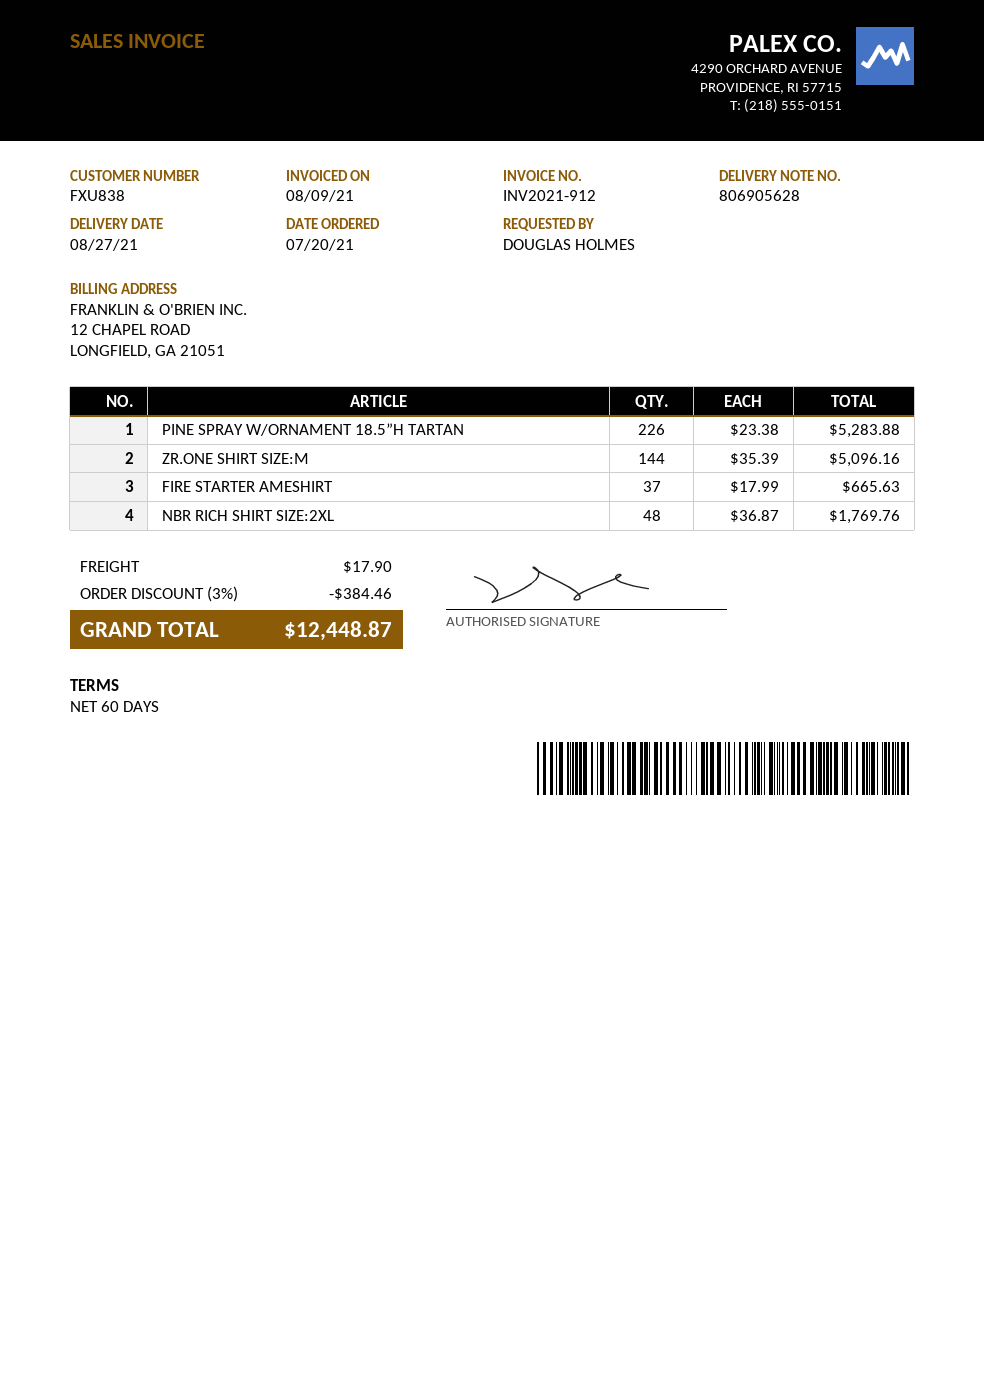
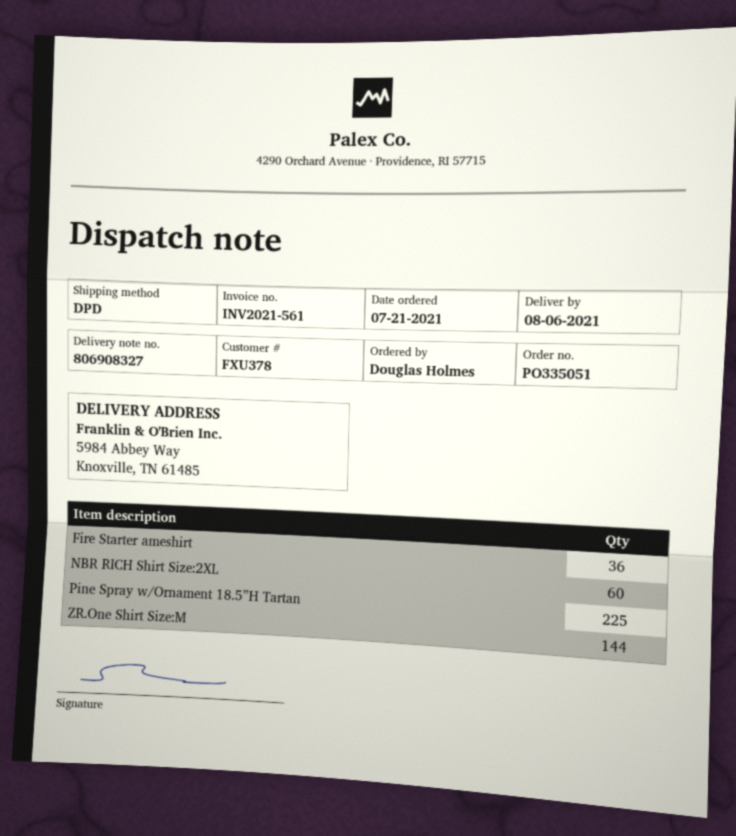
order date: 2021-07-20 -> 2021-07-21
delivery note number: 806905628 -> 806908327
delivery date: 2021-08-27 -> 2021-08-06
invoice number: INV2021-912 -> INV2021-561
customer number: FXU838 -> FXU378
PINE SPRAY W/ORNAMENT 18.5”H TARTAN: 226 -> 225
FIRE STARTER AMESHIRT: 37 -> 36
NBR RICH SHIRT SIZE:2XL: 48 -> 60

